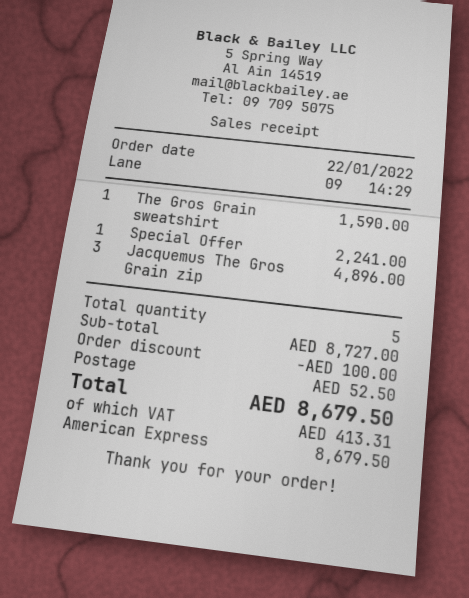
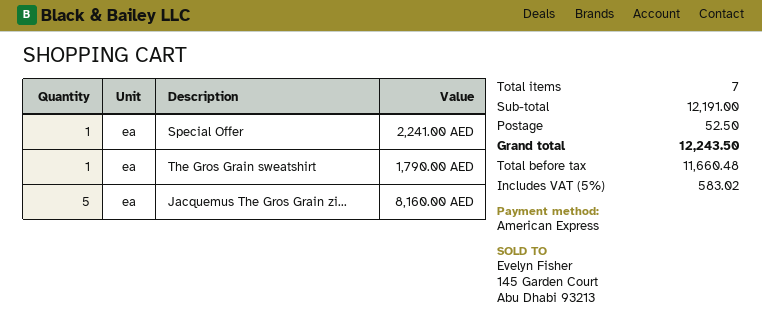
The Gros Grain sweatshirt: 1 for 1590.00 -> 1 for 1790.00
Jacquemus The Gros Grain zip: 3 for 4896.00 -> 5 for 8160.00
total quantity: 5 -> 7
subtotal: 8727.00 -> 12191.00
discount: 100.00 -> none
tax: 413.31 -> 583.02
total: 8679.50 -> 12243.50

